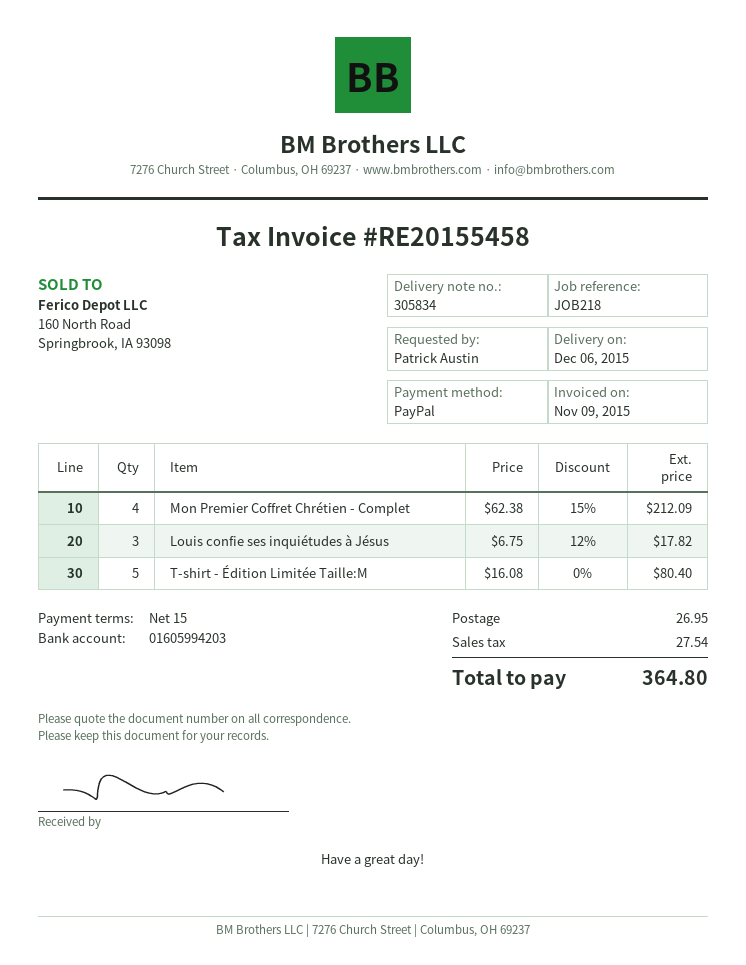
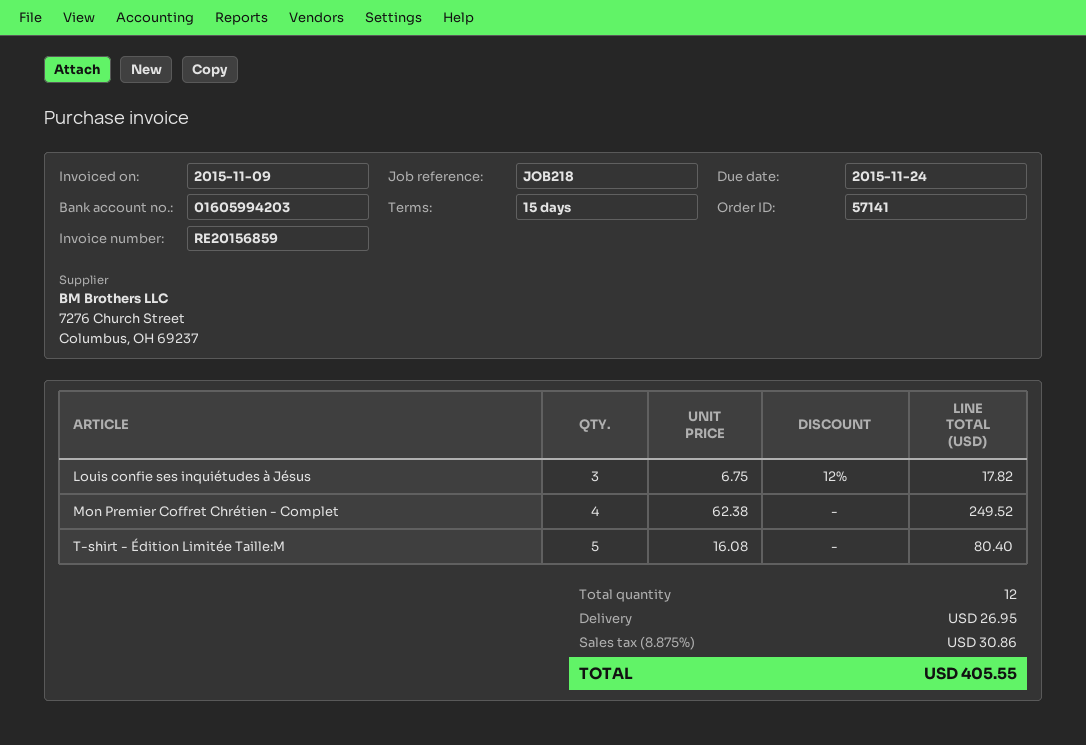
invoice number: RE20155458 -> RE20156859
Mon Premier Coffret Chrétien - Complet: 4 x 62.38 - 15% = 212.09 -> 4 x 62.38 = 249.52
tax: 27.54 -> 30.86
total: 364.80 -> 405.55

